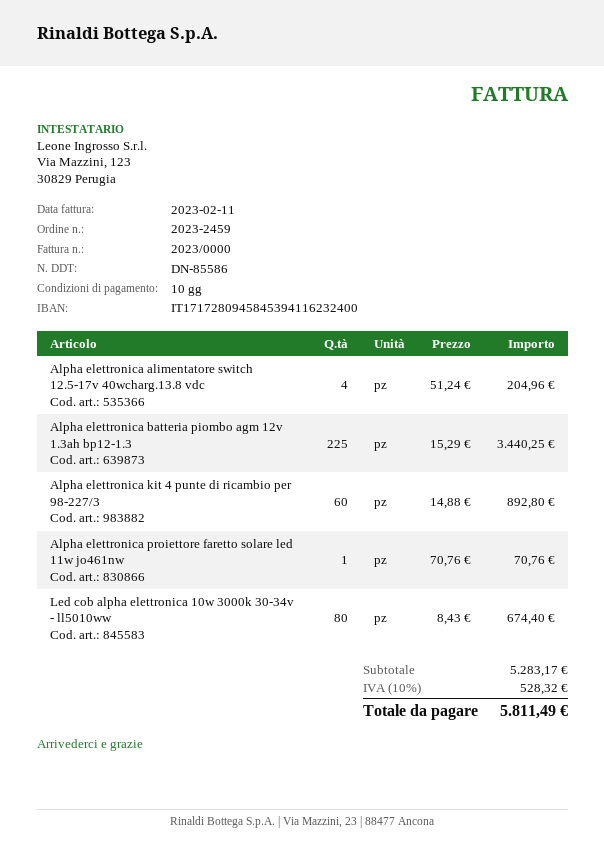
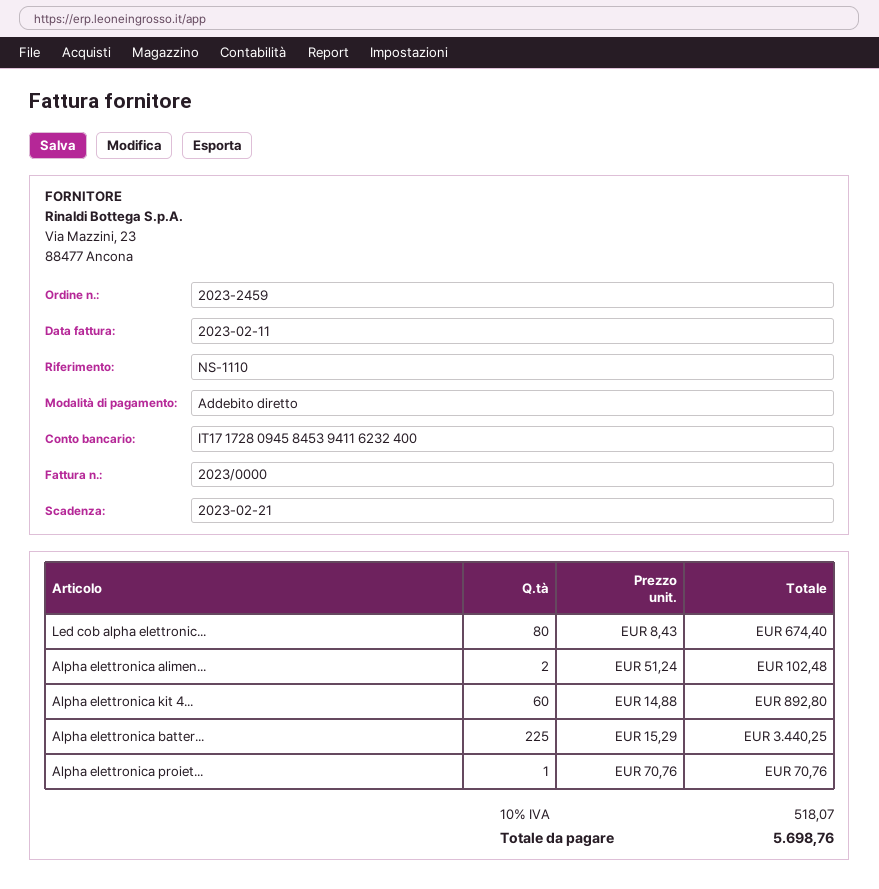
Alpha elettronica alimentatore switch 12.5-17v 40wcharg.13.8 vdc: 4 x 51.24 = 204.96 -> 2 x 51.24 = 102.48
tax: 10% = 528.32 -> 10% = 518.07
total: 5811.49 -> 5698.76

